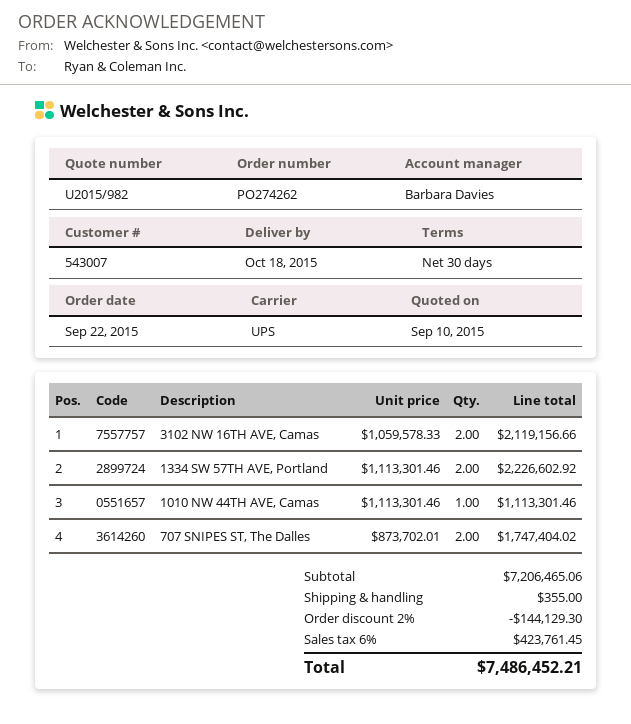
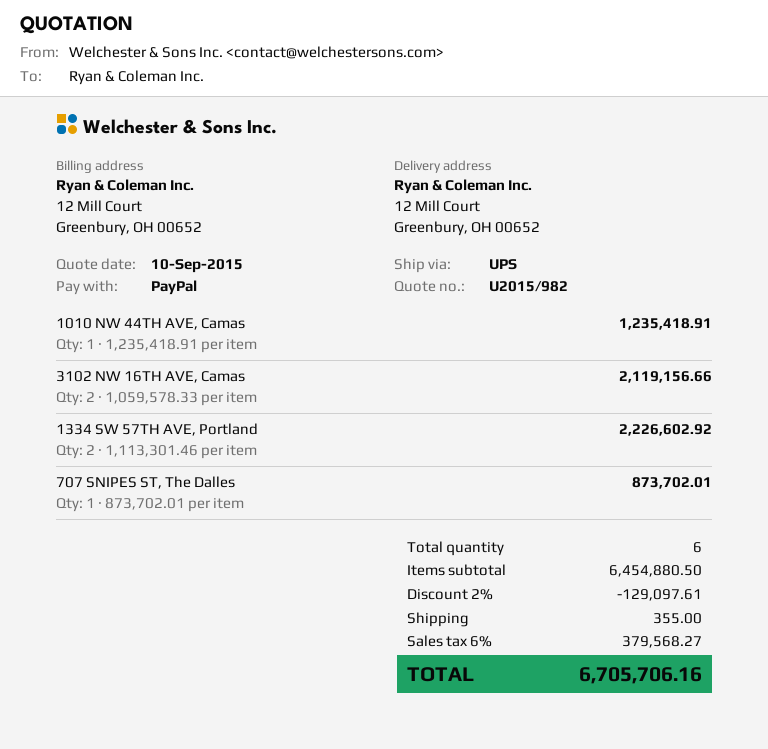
1010 NW 44TH AVE, Camas: 1 x 1113301.46 = 1113301.46 -> 1 x 1235418.91 = 1235418.91
707 SNIPES ST, The Dalles: 2 x 873702.01 = 1747404.02 -> 1 x 873702.01 = 873702.01
subtotal: 7206465.06 -> 6454880.50
discount: 2% = 144129.30 -> 2% = 129097.61
tax: 6% = 423761.45 -> 6% = 379568.27
total: 7486452.21 -> 6705706.16

